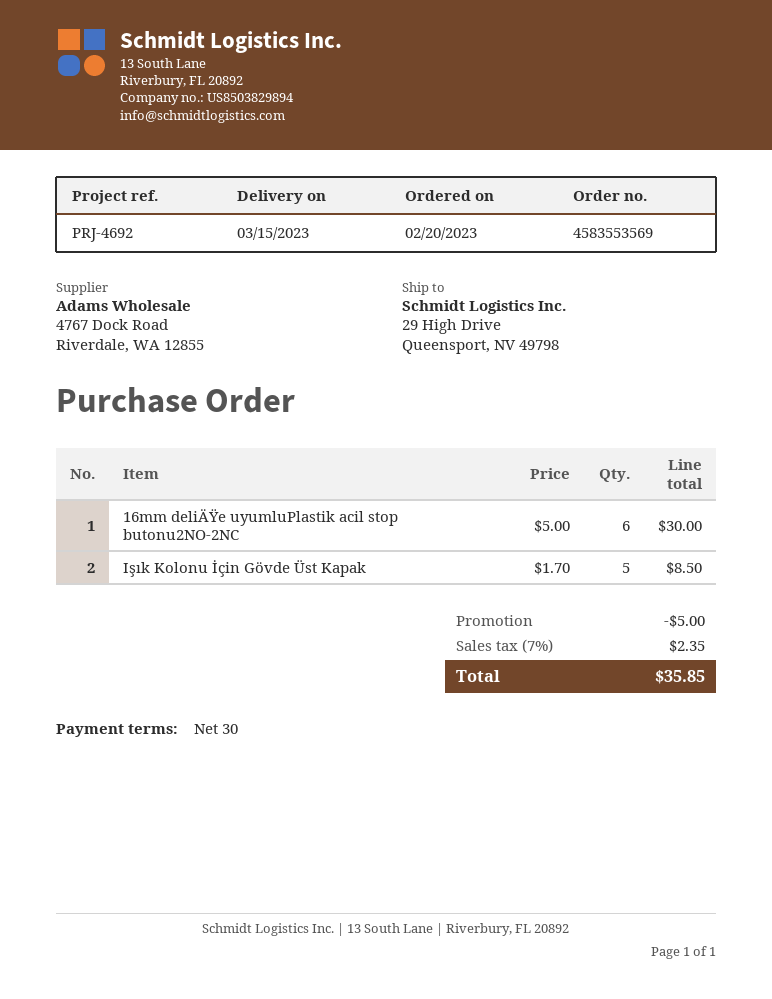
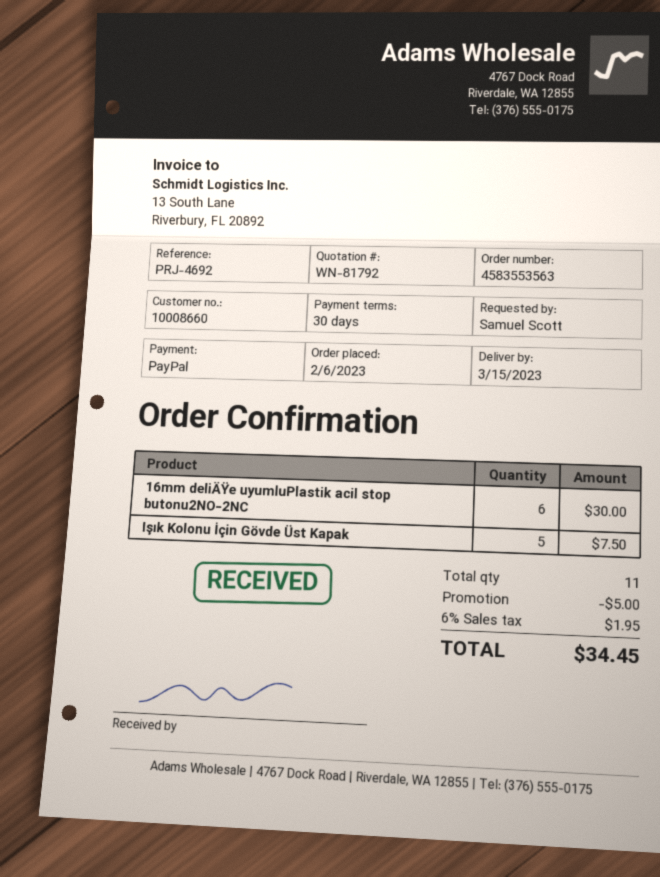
order number: 4583553569 -> 4583553563
order date: 2023-02-20 -> 2023-02-06
Işık Kolonu İçin Gövde Üst Kapak: 5 for 8.50 -> 5 for 7.50
tax: 7% = 2.35 -> 6% = 1.95
total: 35.85 -> 34.45

